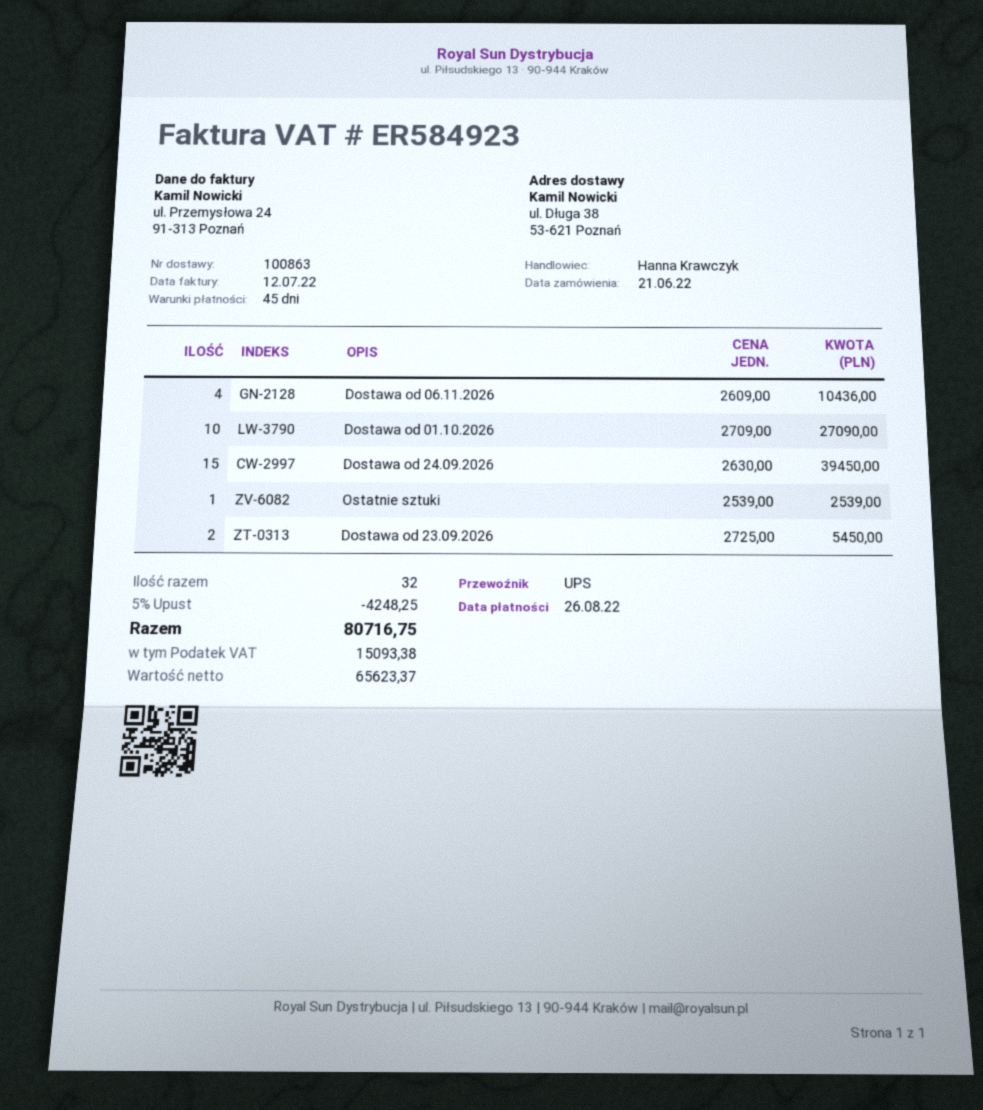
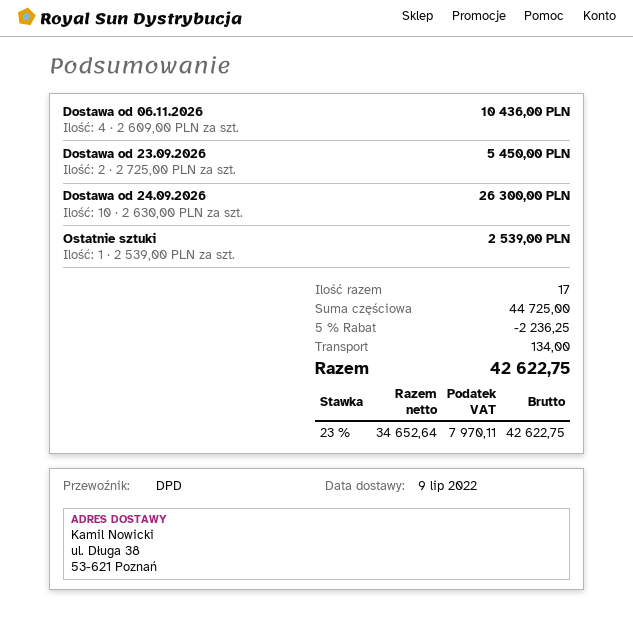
shipping method: UPS -> DPD
Dostawa od 01.10.2026: 10 x 2709.00 = 27090.00 -> none
Dostawa od 24.09.2026: 15 x 2630.00 = 39450.00 -> 10 x 2630.00 = 26300.00
total quantity: 32 -> 17
discount: 5% = 4248.25 -> 5% = 2236.25
shipping: none -> 134.00
net: 65623.37 -> 34652.64
tax: 15093.38 -> 7970.11
total: 80716.75 -> 42622.75

